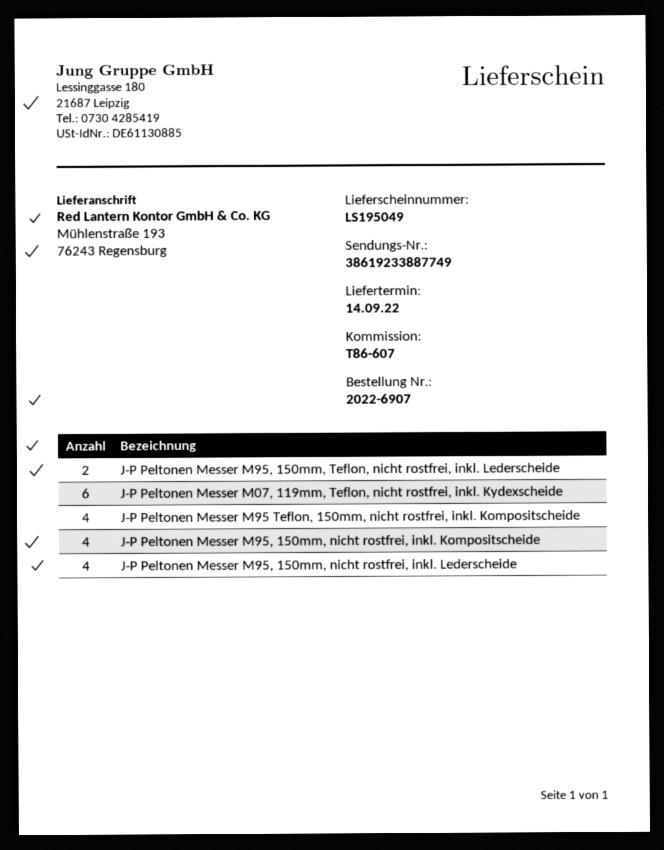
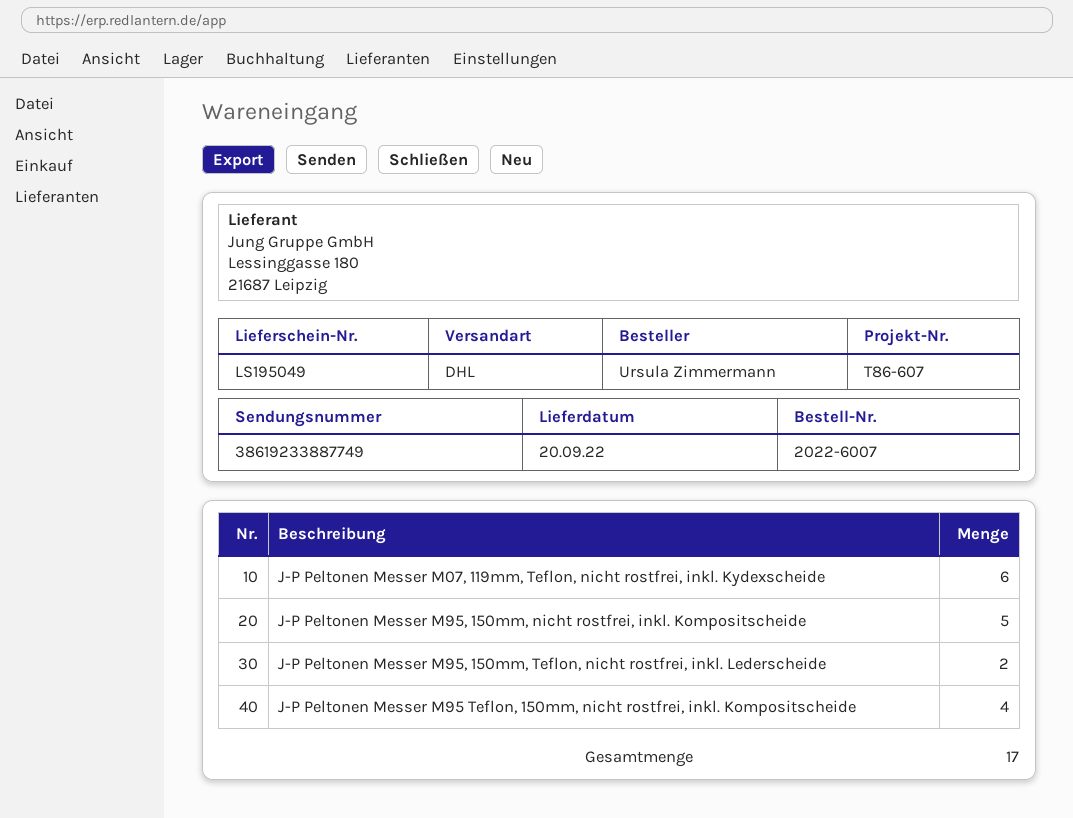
order number: 2022-6907 -> 2022-6007
delivery date: 2022-09-14 -> 2022-09-20
J-P Peltonen Messer M95, 150mm, nicht rostfrei, inkl. Kompositscheide: 4 -> 5
J-P Peltonen Messer M95, 150mm, nicht rostfrei, inkl. Lederscheide: 4 -> none

